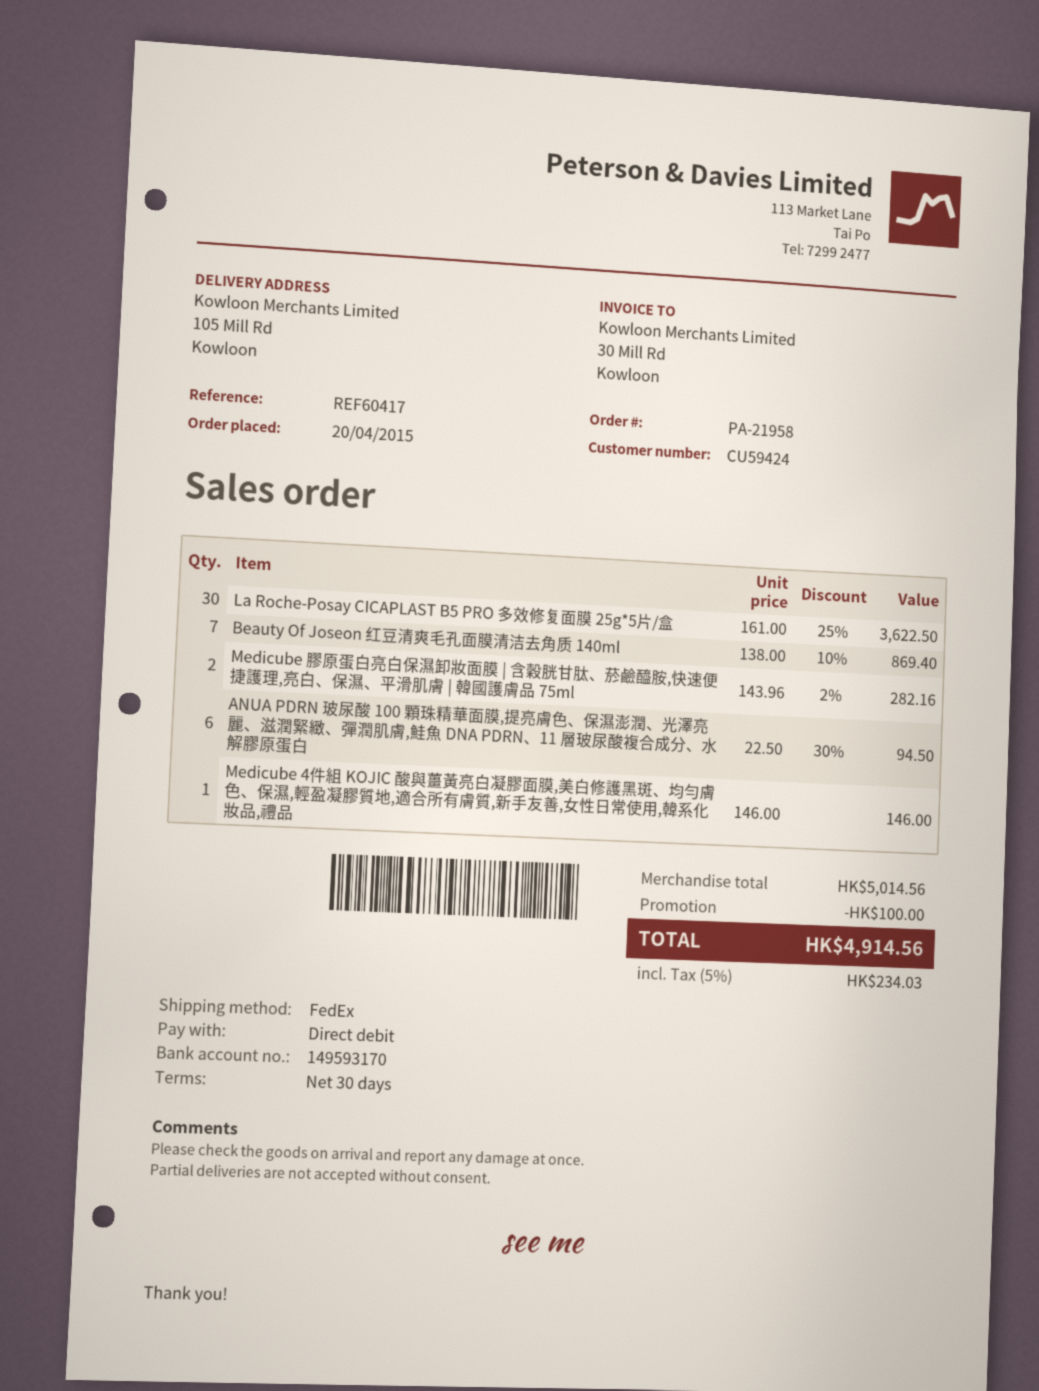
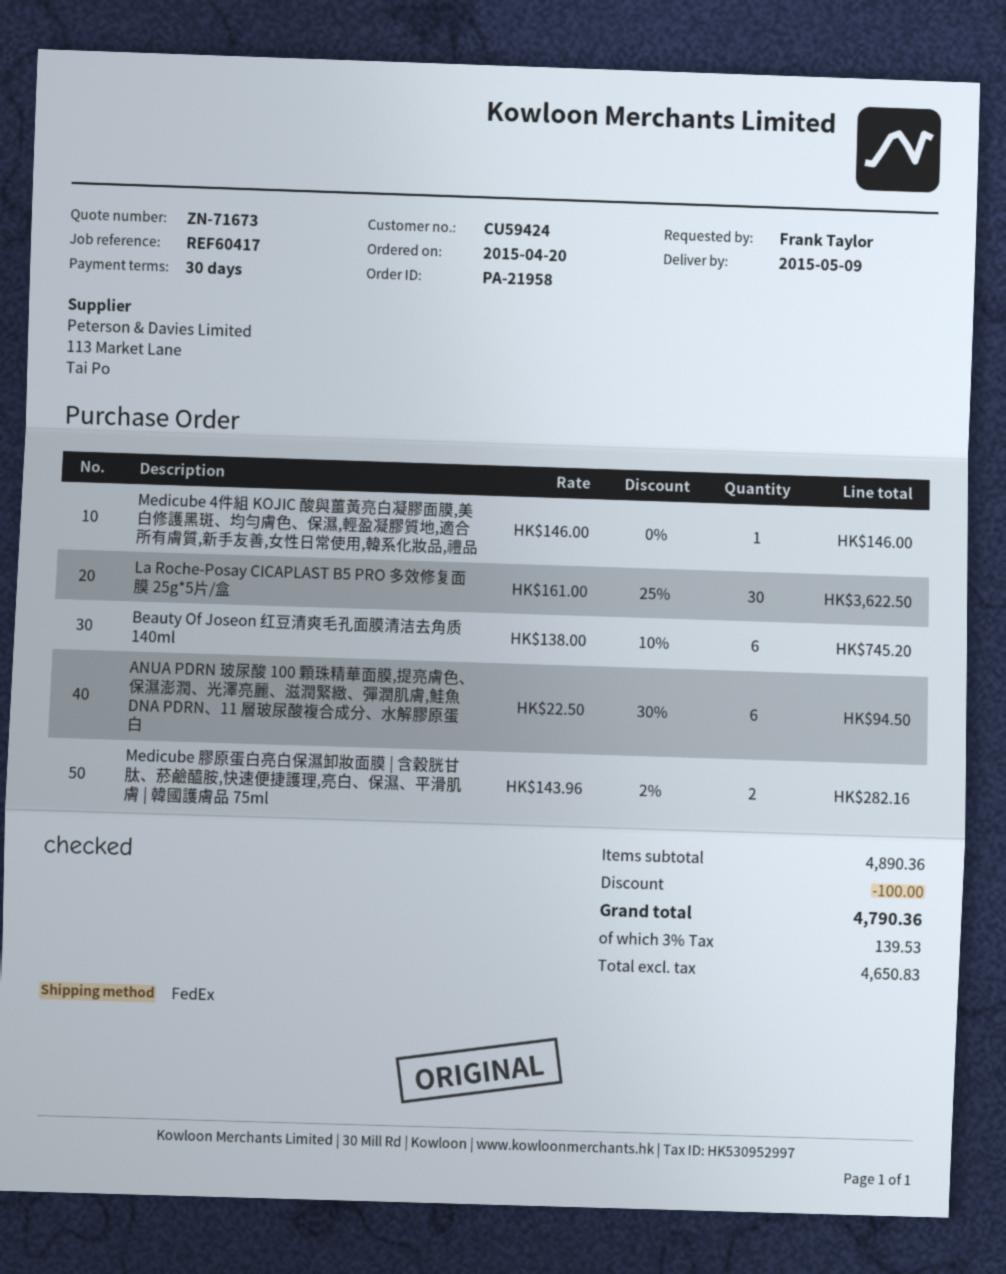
Beauty Of Joseon 红豆清爽毛孔面膜清洁去角质 140ml: 7 x 138.00 - 10% = 869.40 -> 6 x 138.00 - 10% = 745.20
subtotal: 5014.56 -> 4890.36
tax: 5% = 234.03 -> 3% = 139.53
total: 4914.56 -> 4790.36

